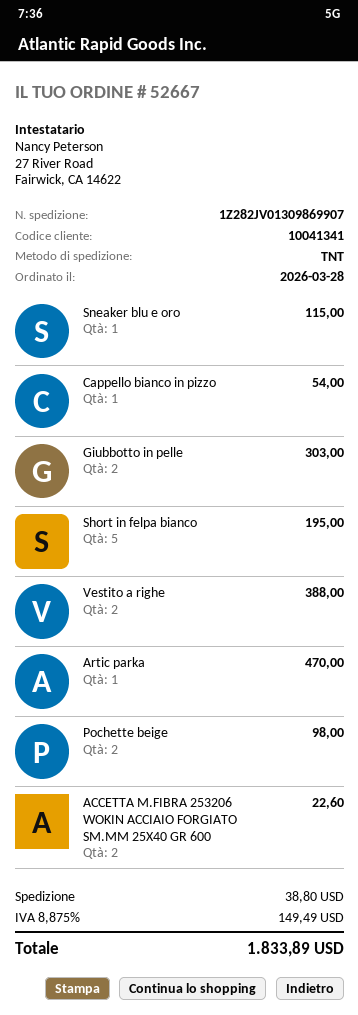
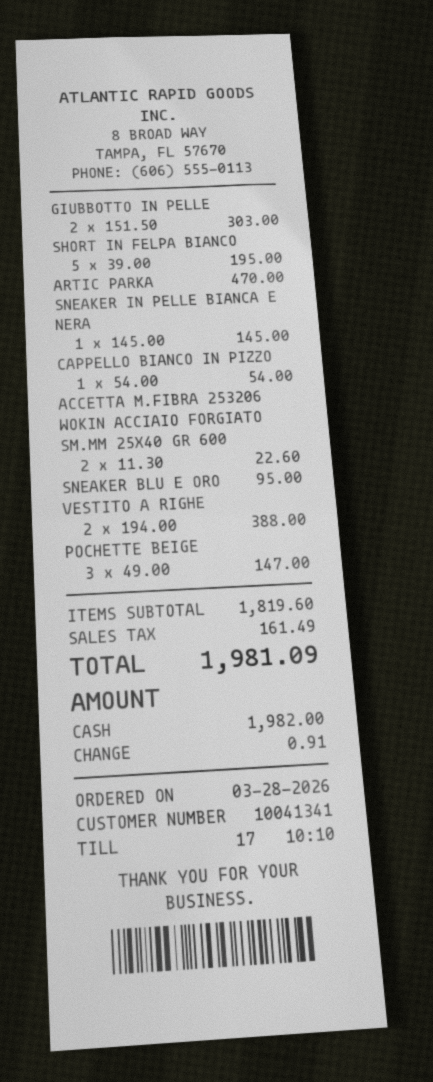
Sneaker blu e oro: 1 for 115.00 -> 1 for 95.00
Pochette beige: 2 for 98.00 -> 3 for 147.00
SNEAKER IN PELLE BIANCA E NERA: none -> 1 for 145.00
shipping: 38.80 -> none
tax: 149.49 -> 161.49
total: 1833.89 -> 1981.09

